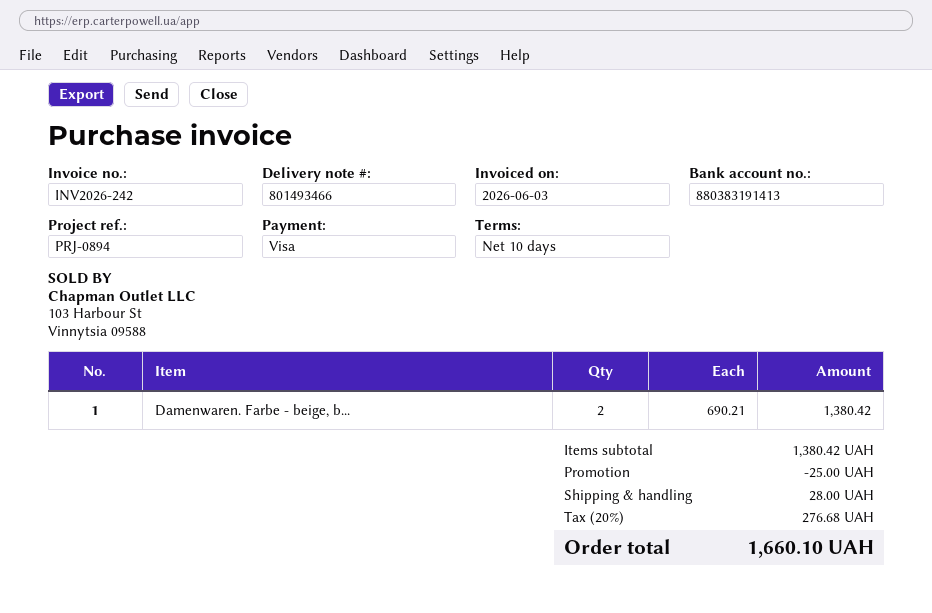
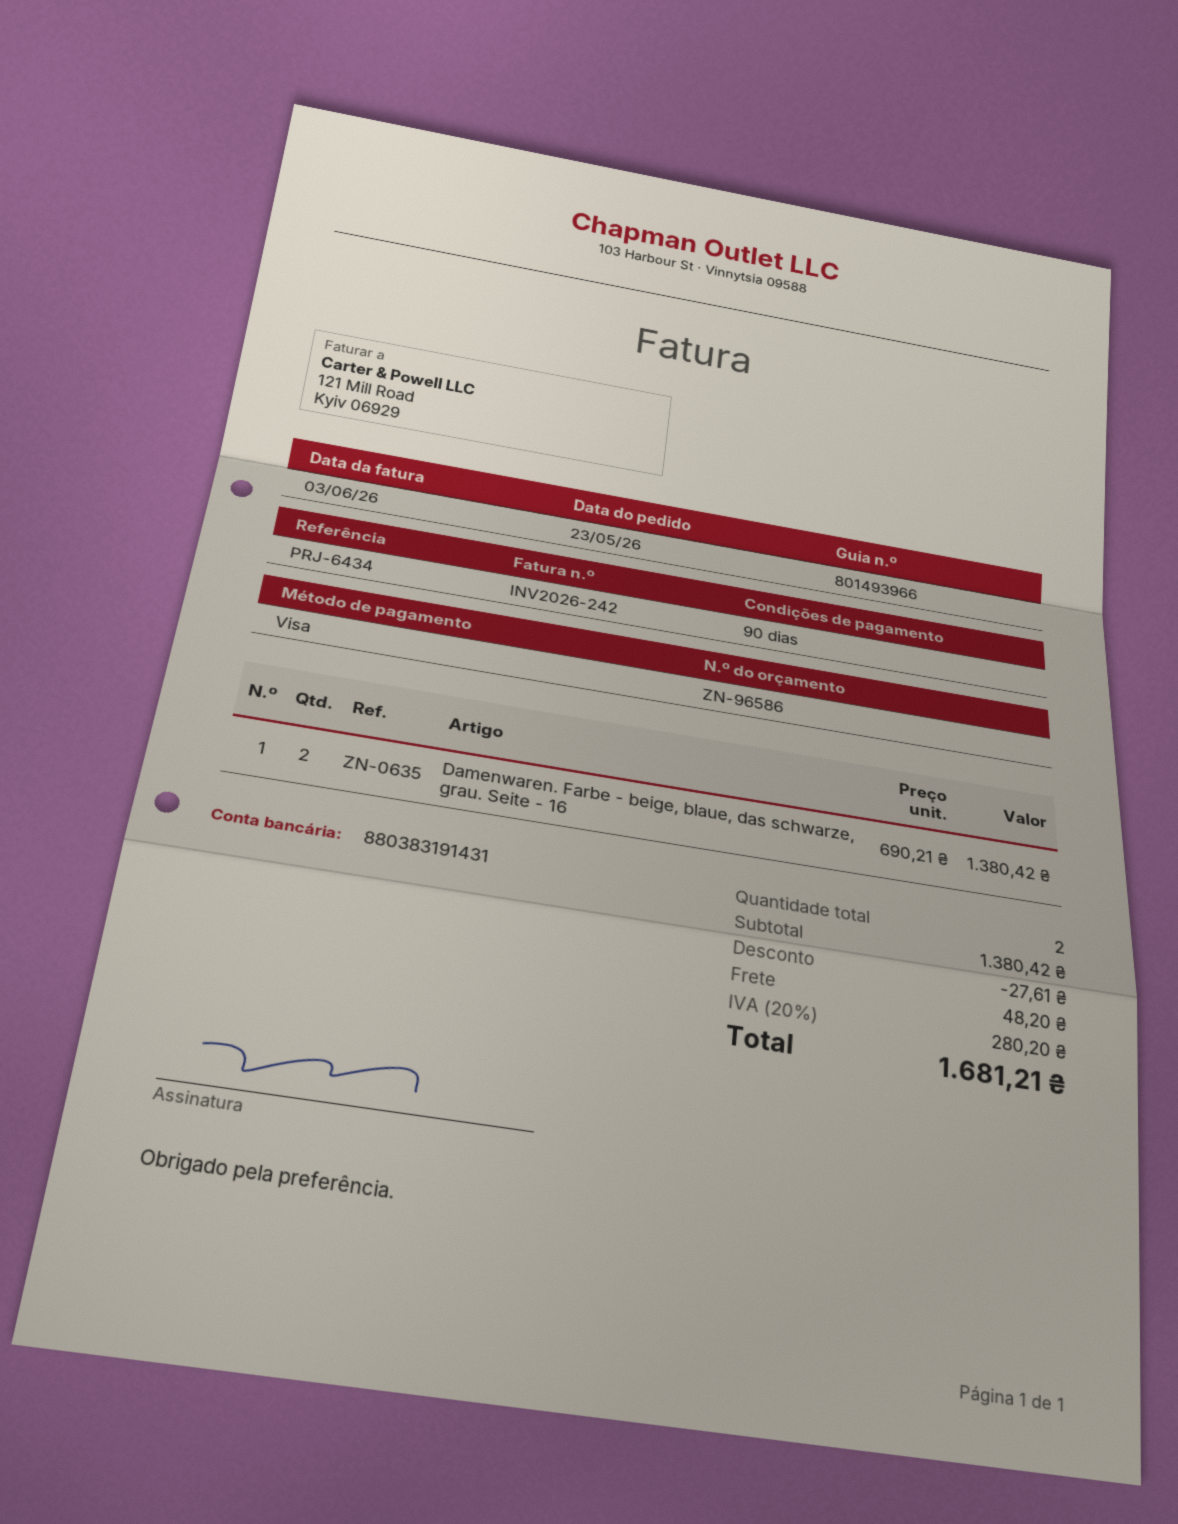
delivery note number: 801493466 -> 801493966
payment terms: 10 days -> 90 days
reference: PRJ-0894 -> PRJ-6434
bank account: 880383191413 -> 880383191431
discount: 25.00 -> 27.61
shipping: 28.00 -> 48.20
tax: 20% = 276.68 -> 20% = 280.20
total: 1660.10 -> 1681.21

